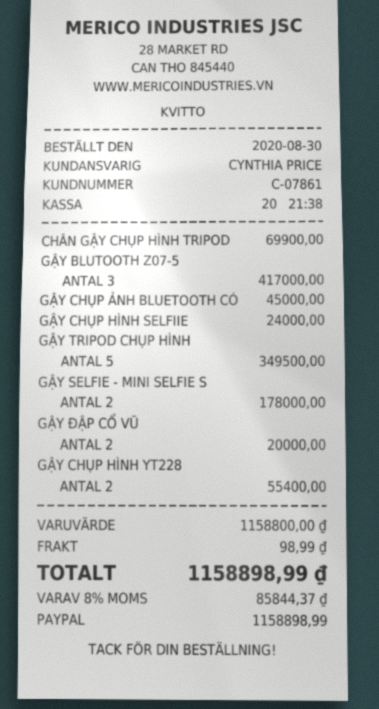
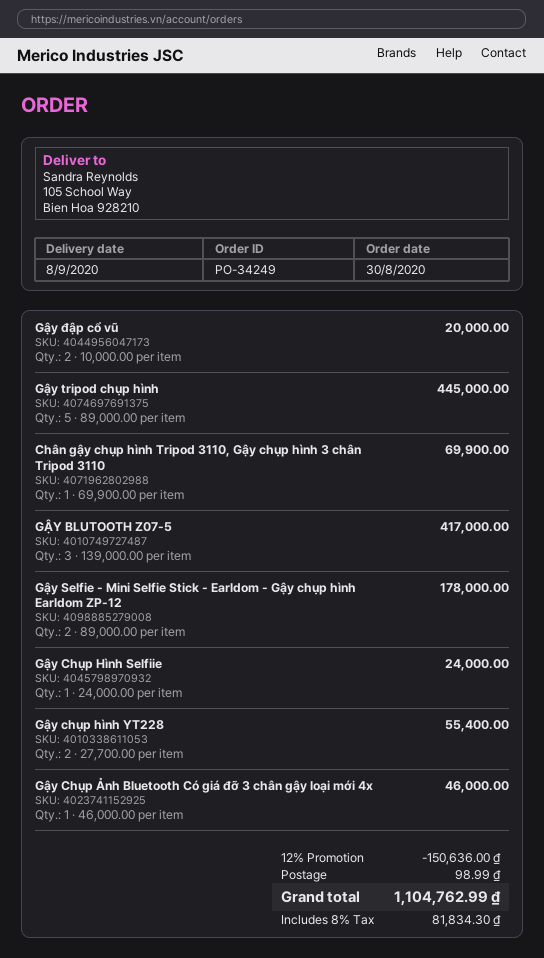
GẬY CHỤP ẢNH BLUETOOTH CÓ: 1 for 45000.00 -> 1 for 46000.00
GẬY TRIPOD CHỤP HÌNH: 5 for 349500.00 -> 5 for 445000.00
discount: none -> 12% = 150636.00
tax: 8% = 85844.37 -> 8% = 81834.30
total: 1158898.99 -> 1104762.99

